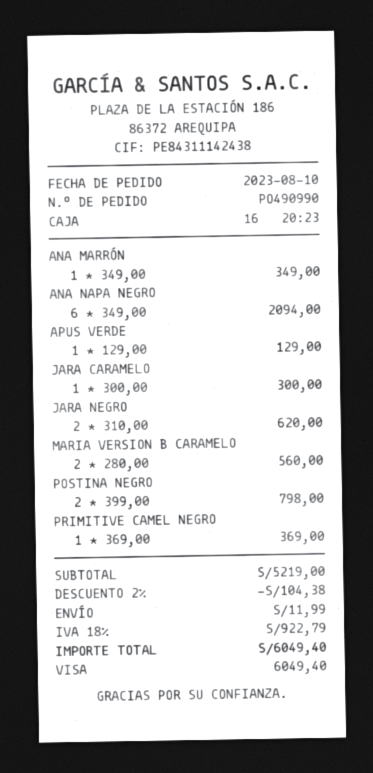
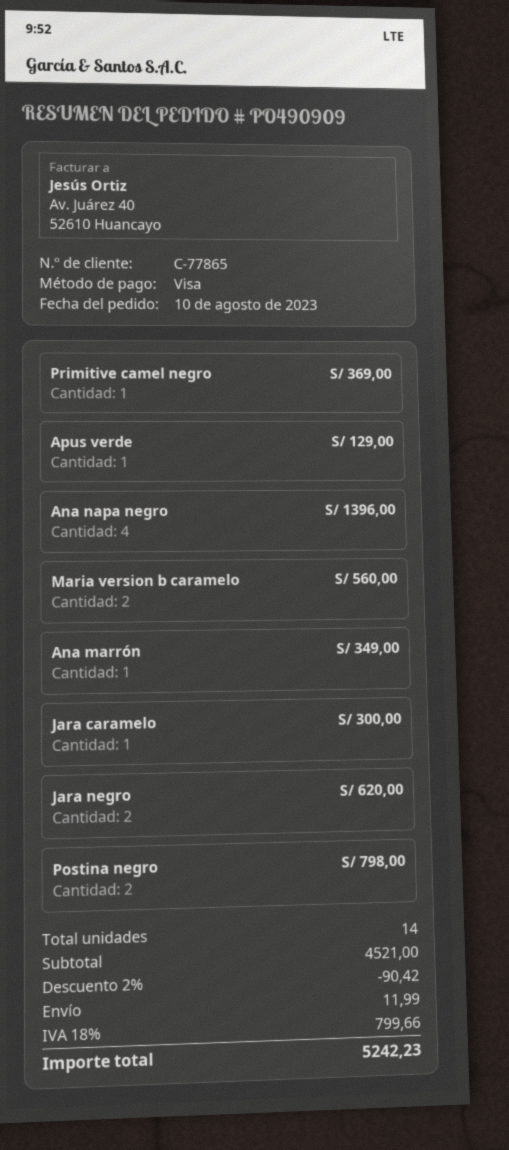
order number: PO490990 -> PO490909
ANA NAPA NEGRO: 6 for 2094.00 -> 4 for 1396.00
subtotal: 5219.00 -> 4521.00
discount: 2% = 104.38 -> 2% = 90.42
tax: 18% = 922.79 -> 18% = 799.66
total: 6049.40 -> 5242.23

